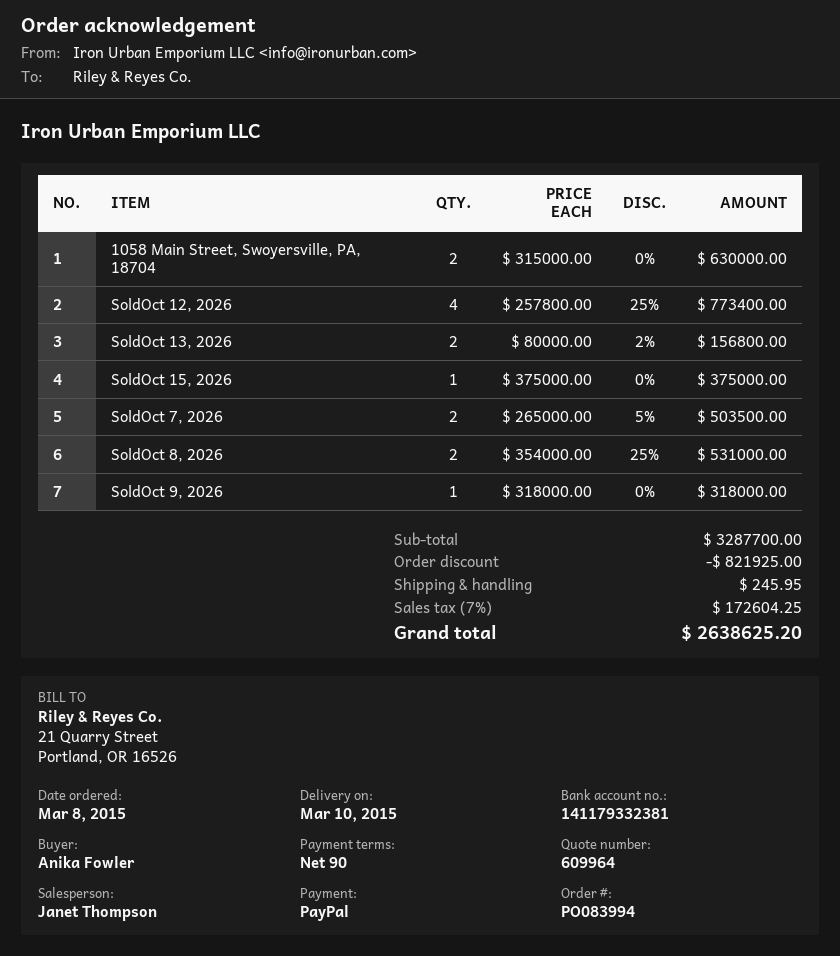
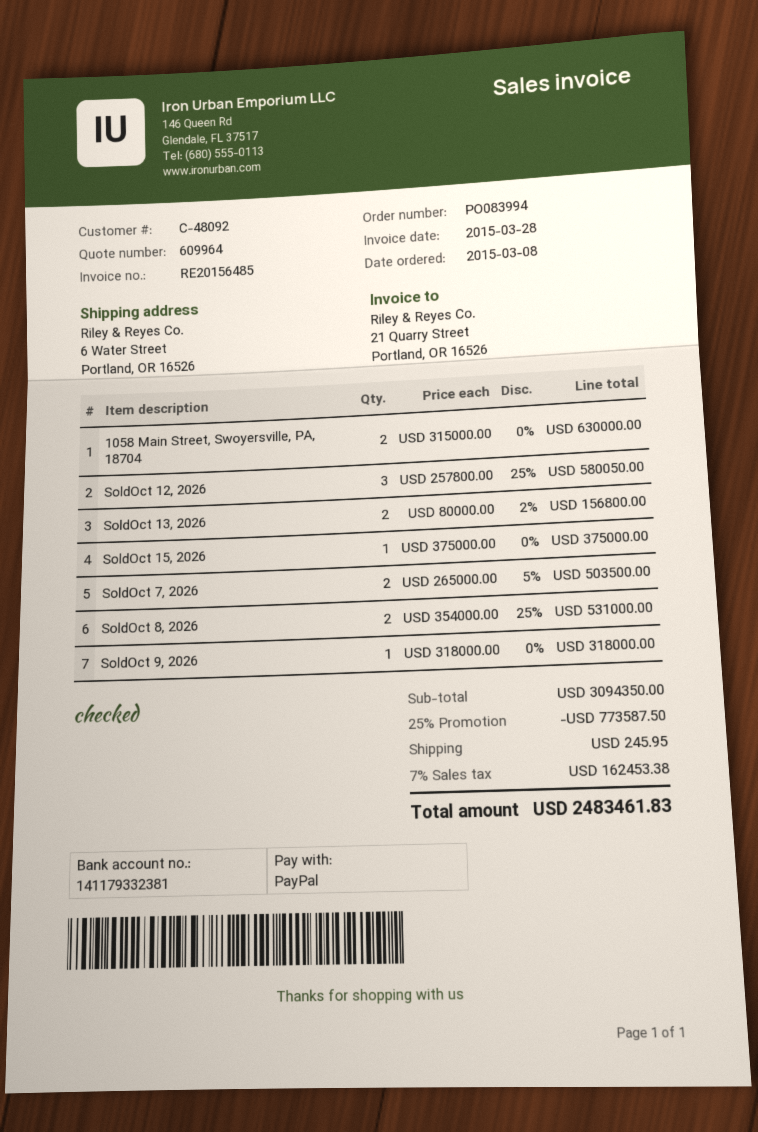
SoldOct 12, 2026: 4 x 257800.00 - 25% = 773400.00 -> 3 x 257800.00 - 25% = 580050.00
subtotal: 3287700.00 -> 3094350.00
discount: 821925.00 -> 773587.50
tax: 7% = 172604.25 -> 7% = 162453.38
total: 2638625.20 -> 2483461.83

